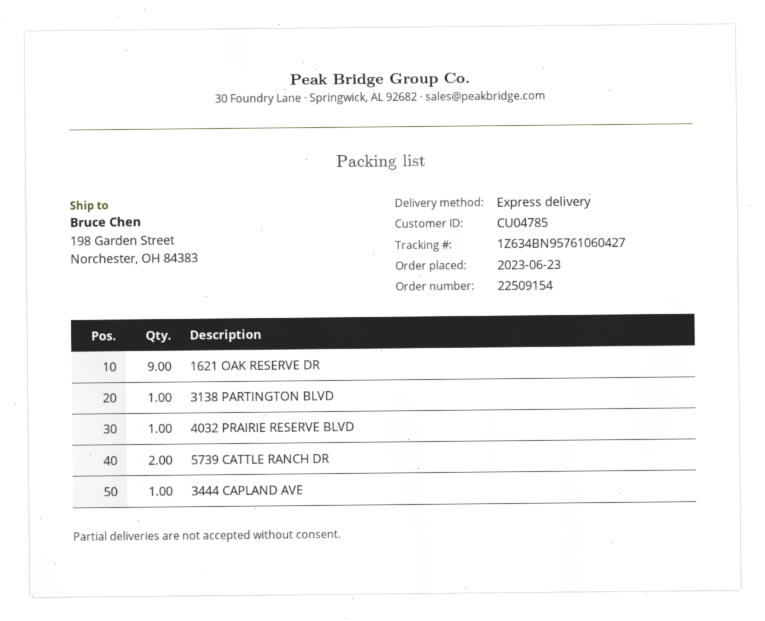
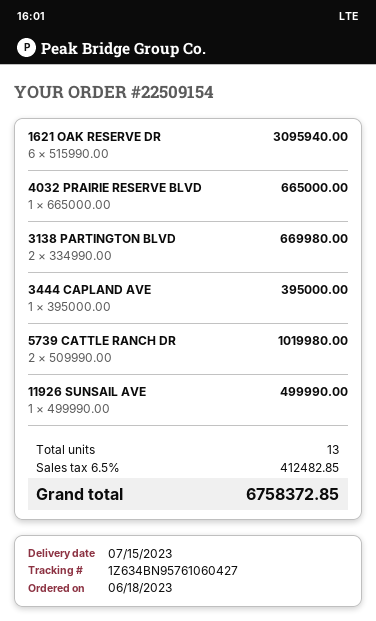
order date: 2023-06-23 -> 2023-06-18
1621 OAK RESERVE DR: 9 -> 6
3138 PARTINGTON BLVD: 1 -> 2
11926 SUNSAIL AVE: none -> 1

